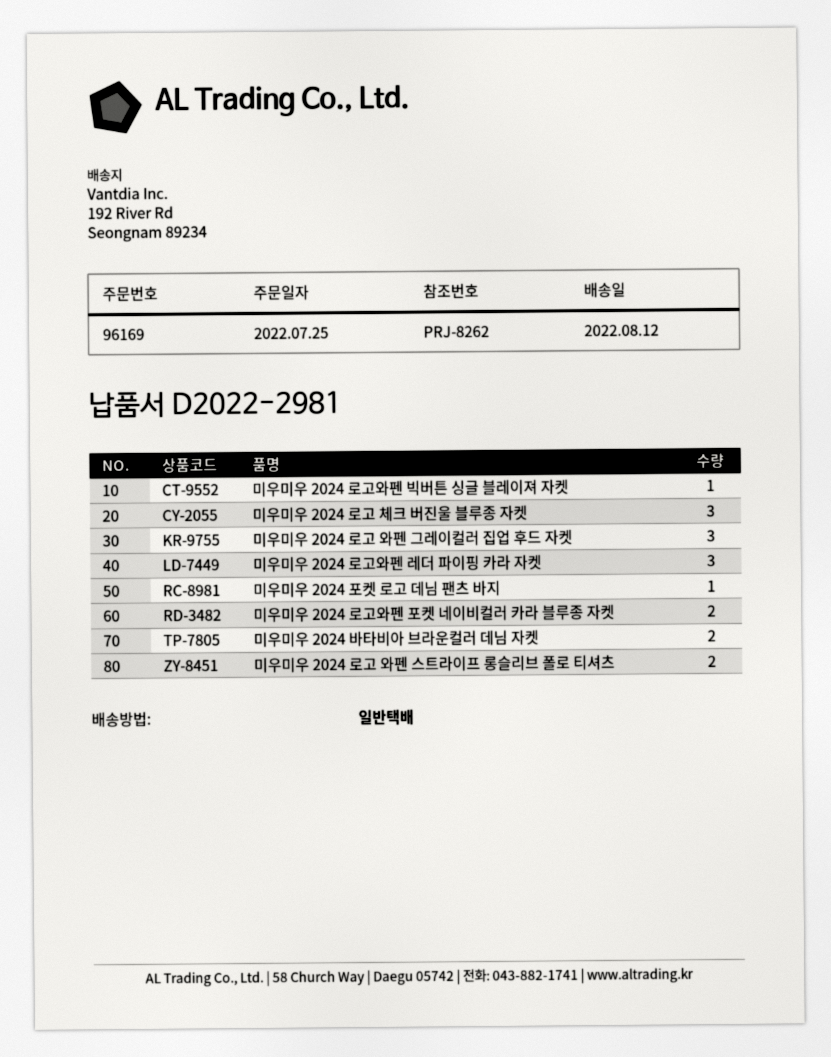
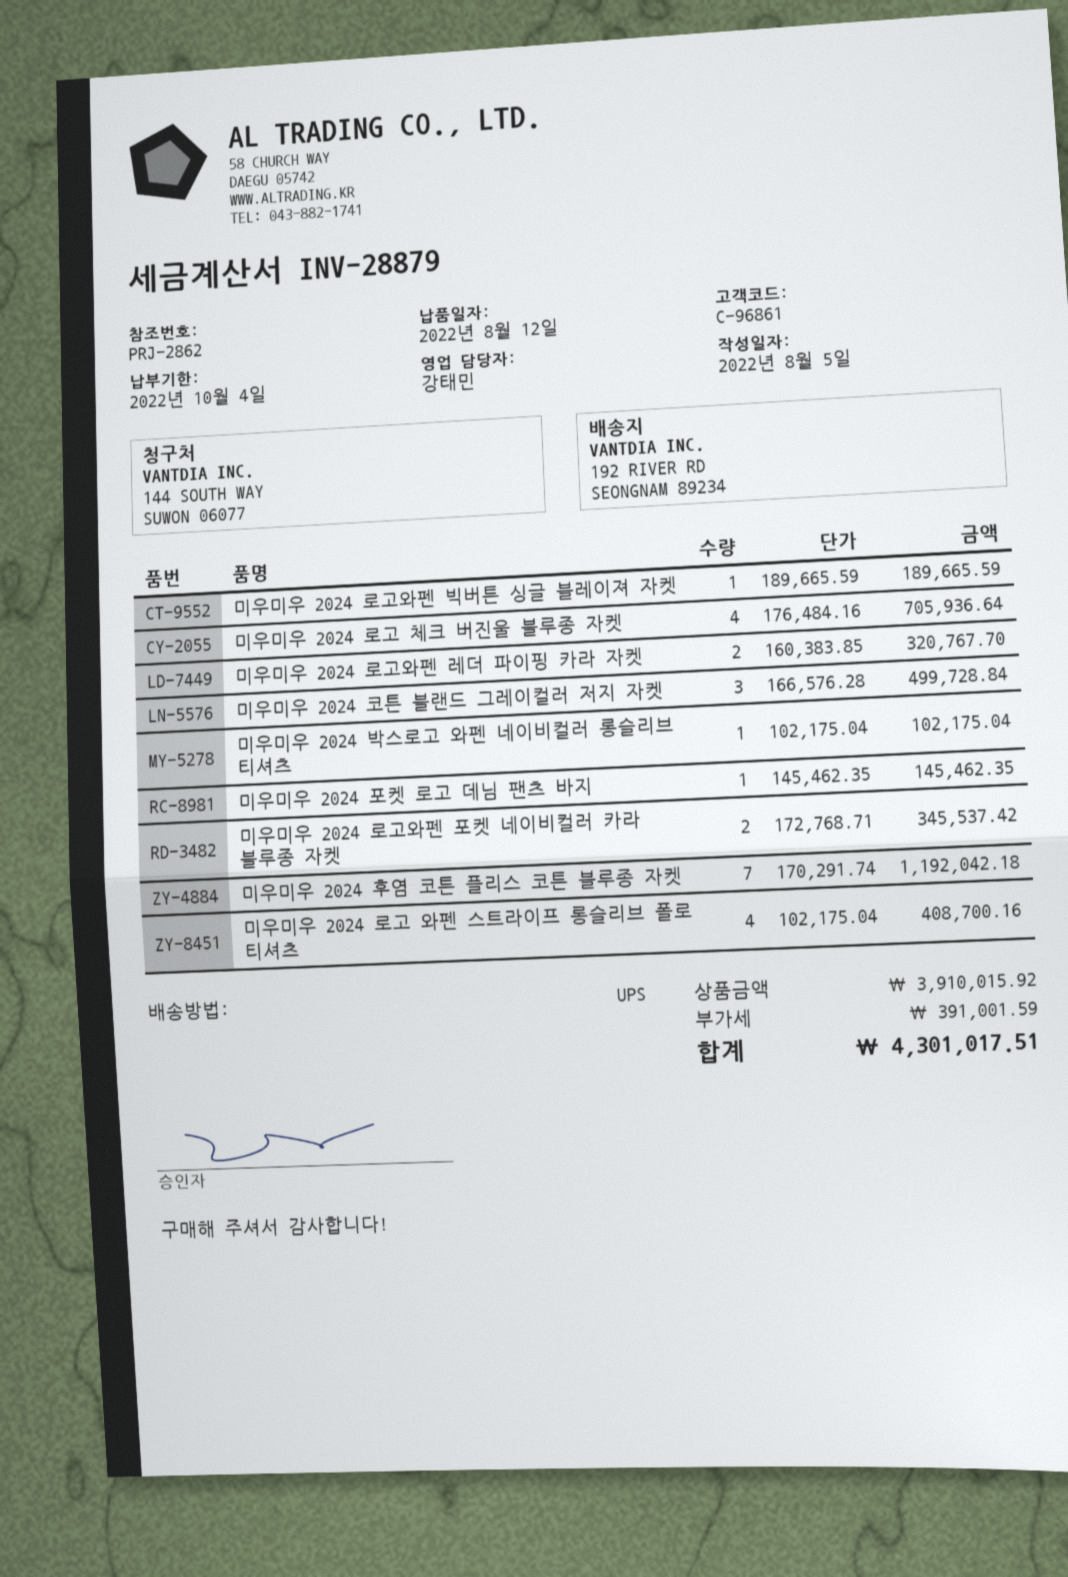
reference: PRJ-8262 -> PRJ-2862
shipping method: standard -> UPS
미우미우 2024 로고 체크 버진울 블루종 자켓: 3 -> 4
미우미우 2024 로고 와펜 그레이컬러 집업 후드 자켓: 3 -> none
미우미우 2024 로고와펜 레더 파이핑 카라 자켓: 3 -> 2
미우미우 2024 바타비아 브라운컬러 데님 자켓: 2 -> none
미우미우 2024 로고 와펜 스트라이프 롱슬리브 폴로 티셔츠: 2 -> 4
미우미우 2024 코튼 블랜드 그레이컬러 저지 자켓: none -> 3
미우미우 2024 박스로고 와펜 네이비컬러 롱슬리브 티셔츠: none -> 1
미우미우 2024 후염 코튼 플리스 코튼 블루종 자켓: none -> 7

